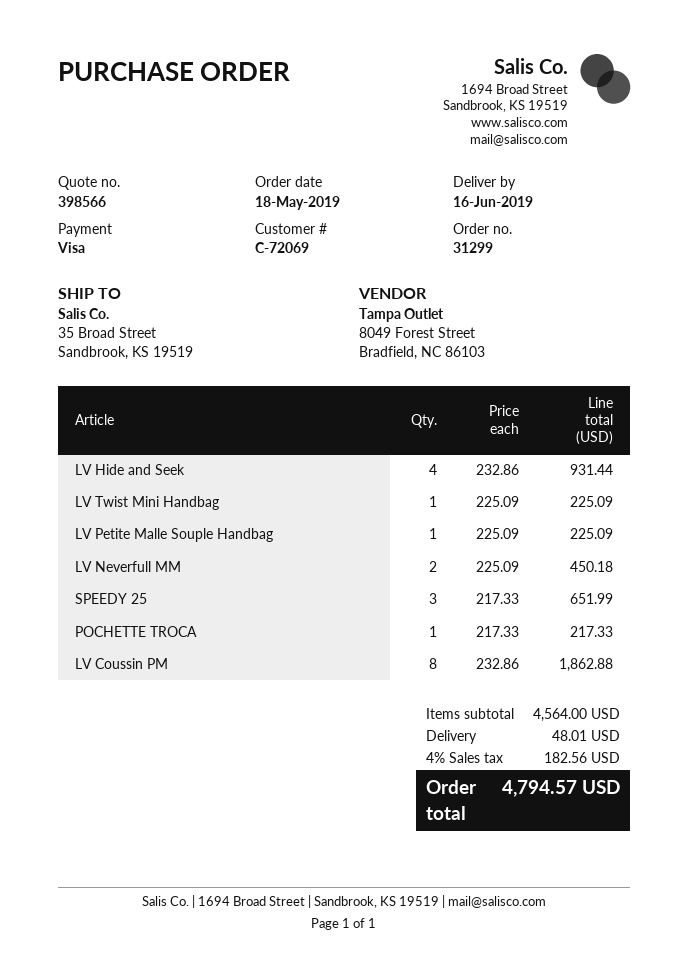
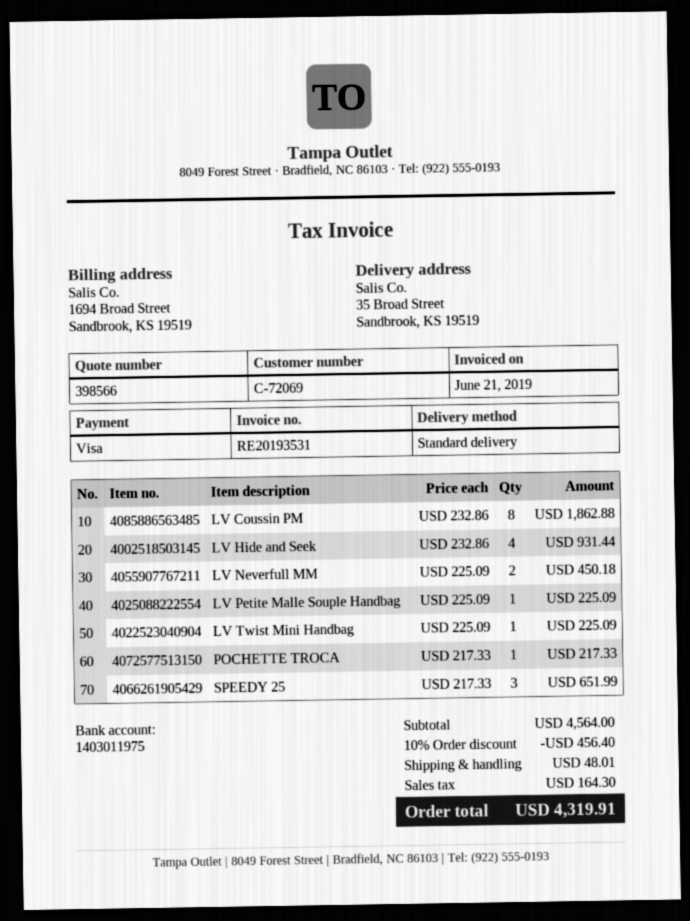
discount: none -> 10% = 456.40
tax: 182.56 -> 164.30
total: 4794.57 -> 4319.91

